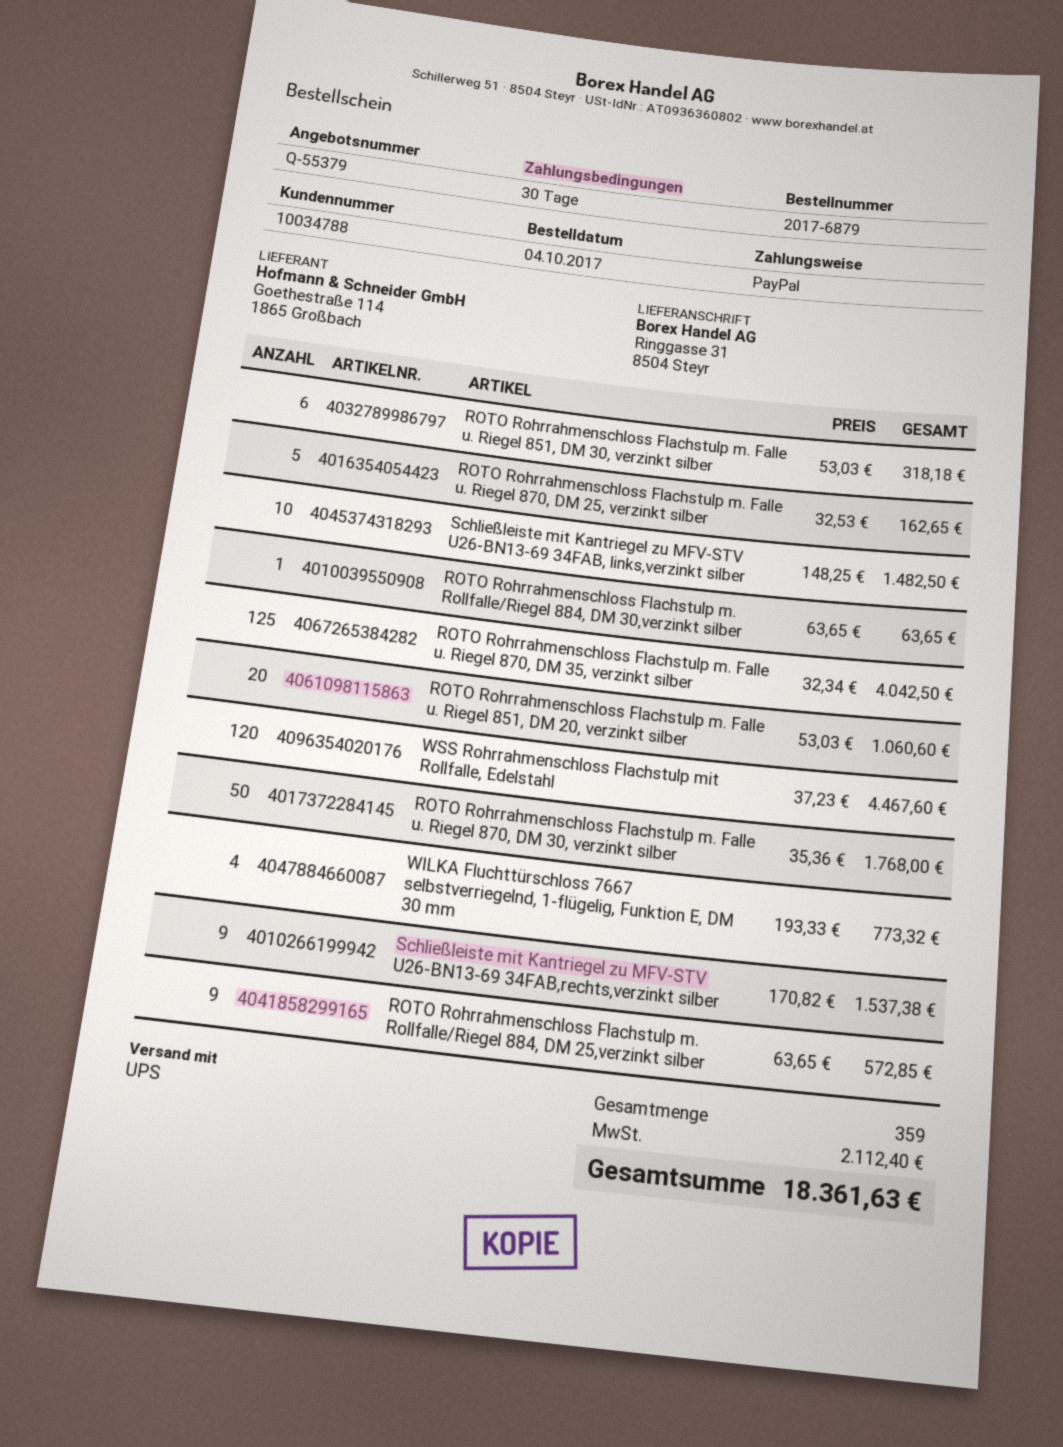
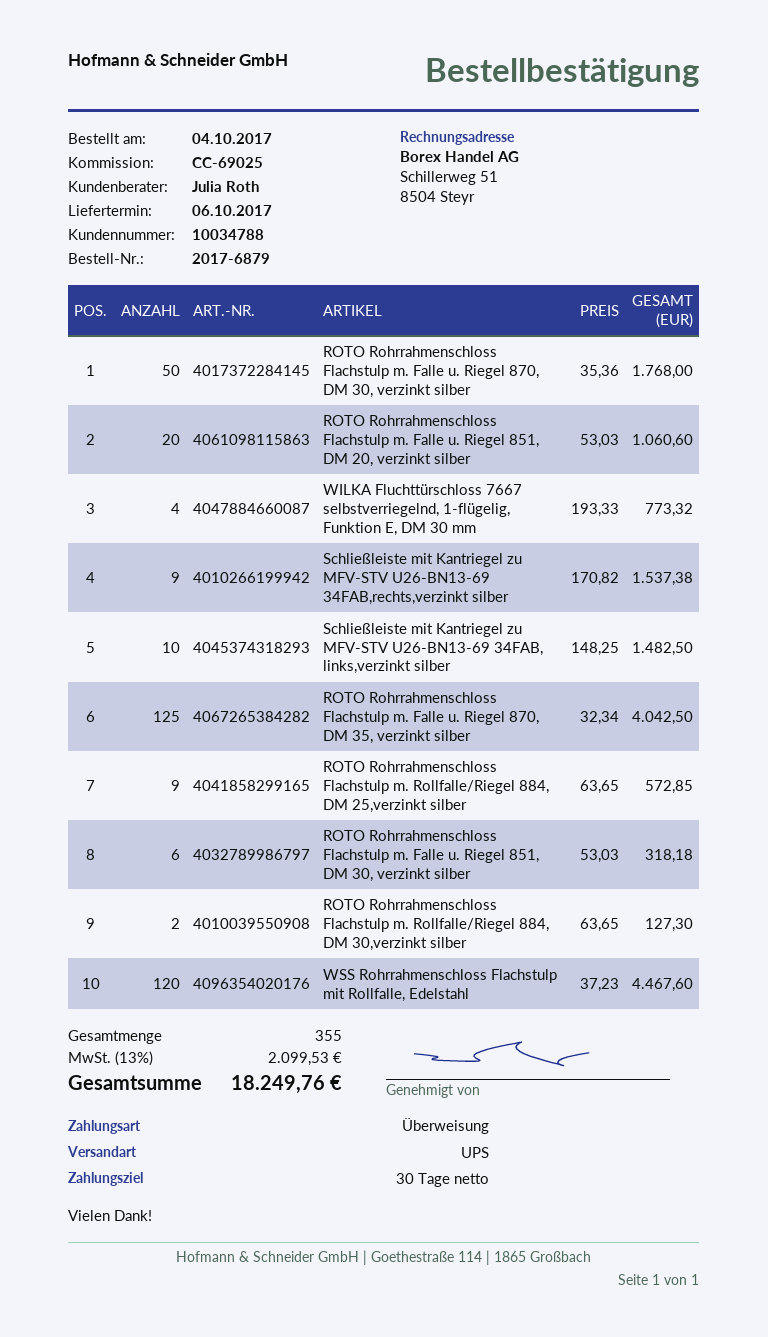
payment method: PayPal -> bank transfer
ROTO Rohrrahmenschloss Flachstulp m. Falle u. Riegel 870, DM 25, verzinkt silber: 5 x 32.53 = 162.65 -> none
ROTO Rohrrahmenschloss Flachstulp m. Rollfalle/Riegel 884, DM 30,verzinkt silber: 1 x 63.65 = 63.65 -> 2 x 63.65 = 127.30
total quantity: 359 -> 355
tax: 2112.40 -> 2099.53
total: 18361.63 -> 18249.76

